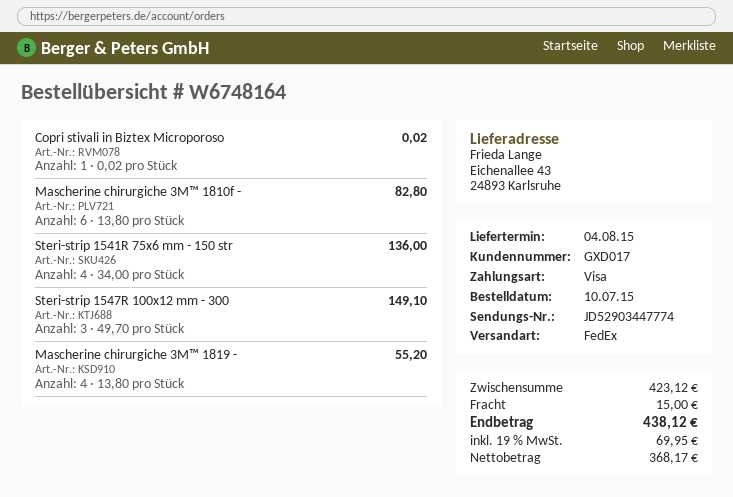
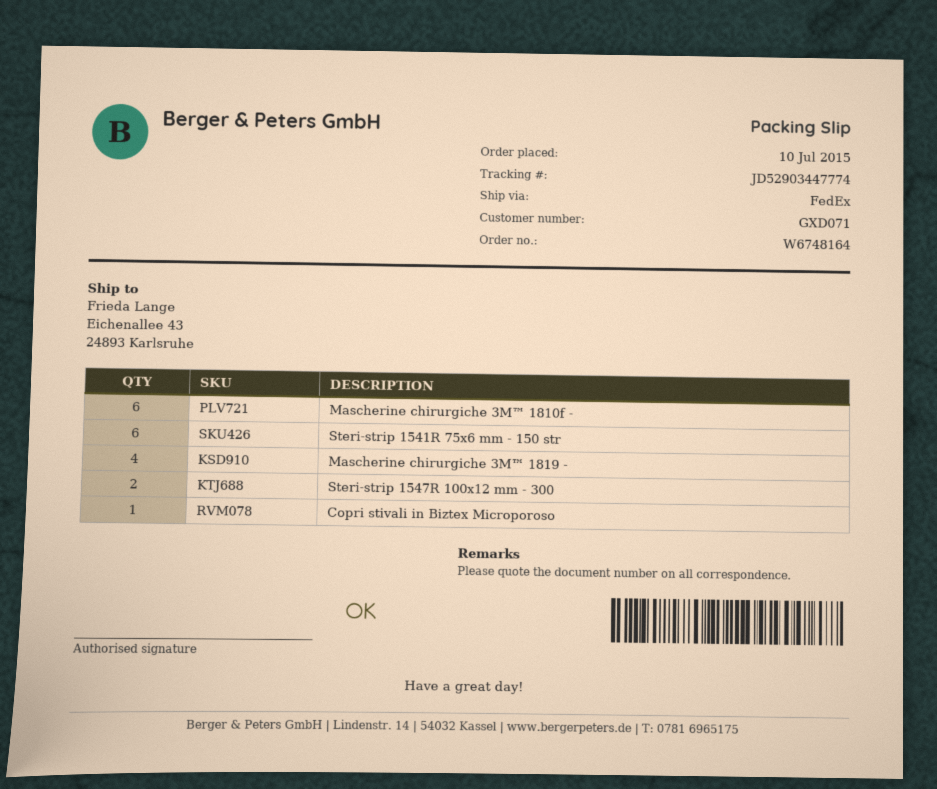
customer number: GXD017 -> GXD071
Steri-strip 1541R 75x6 mm - 150 str: 4 -> 6
Steri-strip 1547R 100x12 mm - 300: 3 -> 2

